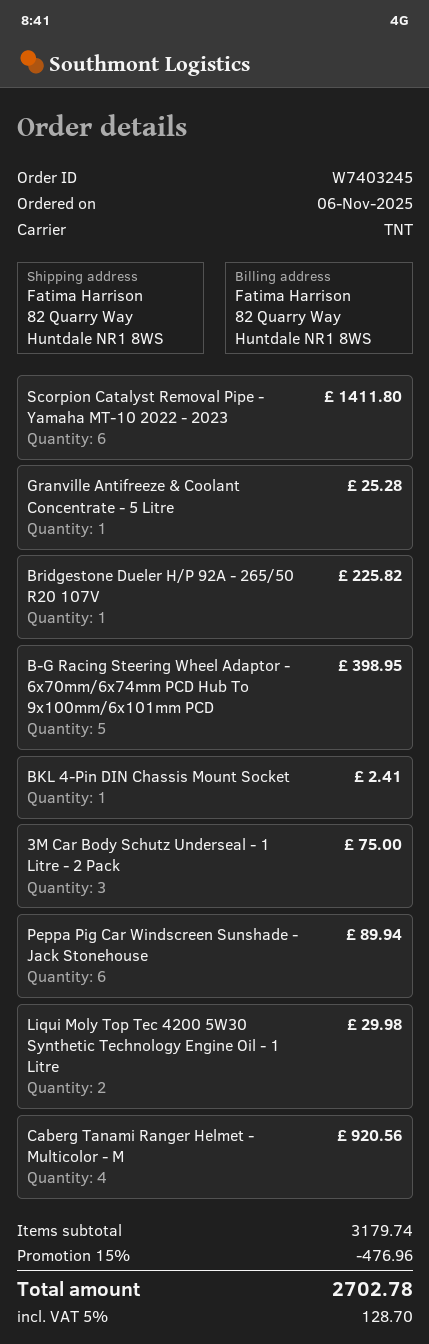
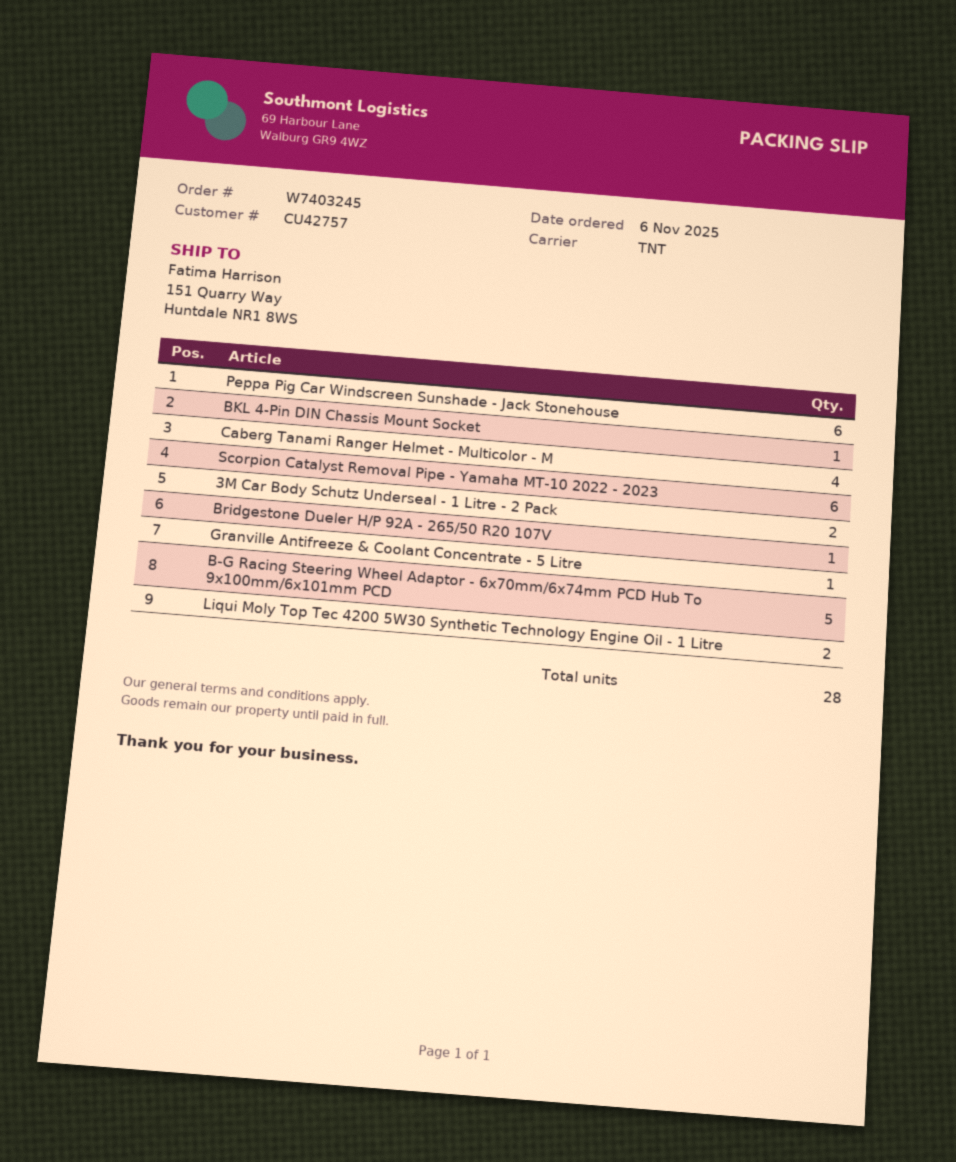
ship to: 82 Quarry Way, Huntdale NR1 8WS -> 151 Quarry Way, Huntdale NR1 8WS
3M Car Body Schutz Underseal - 1 Litre - 2 Pack: 3 -> 2

